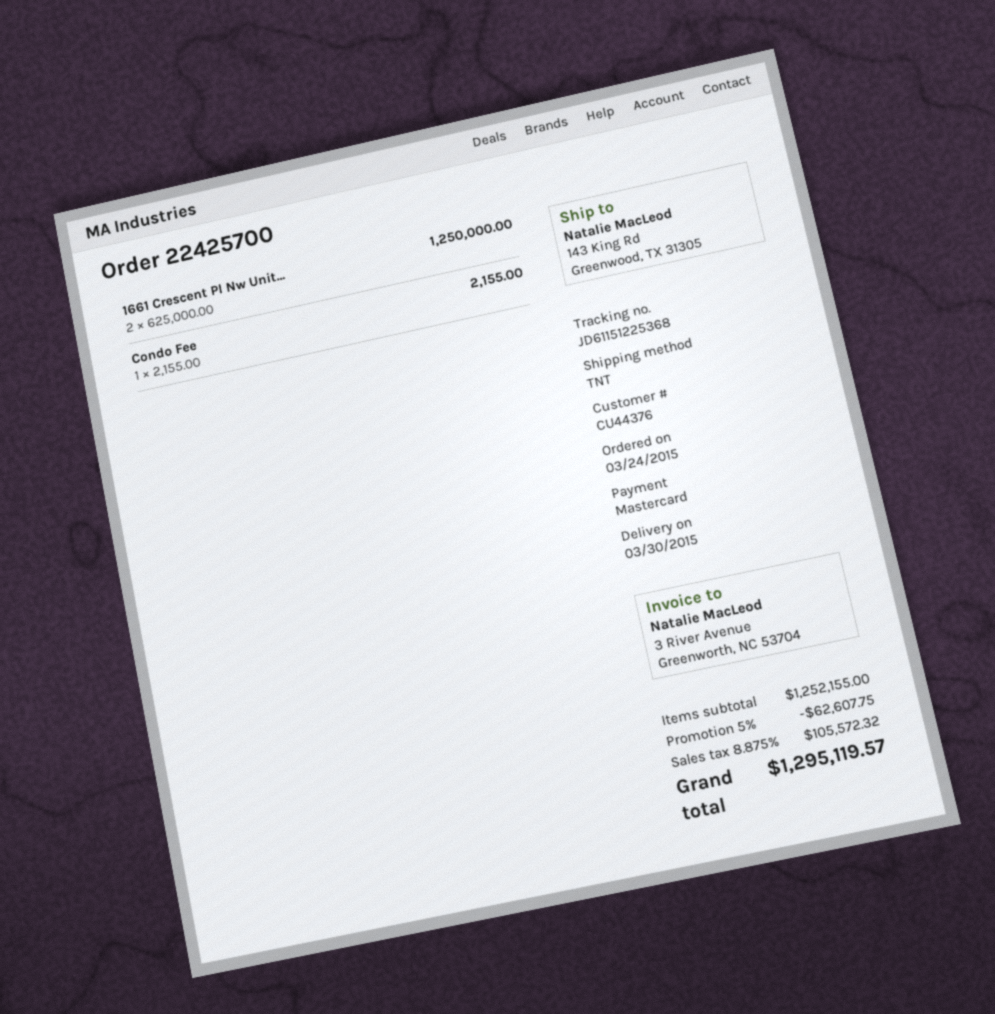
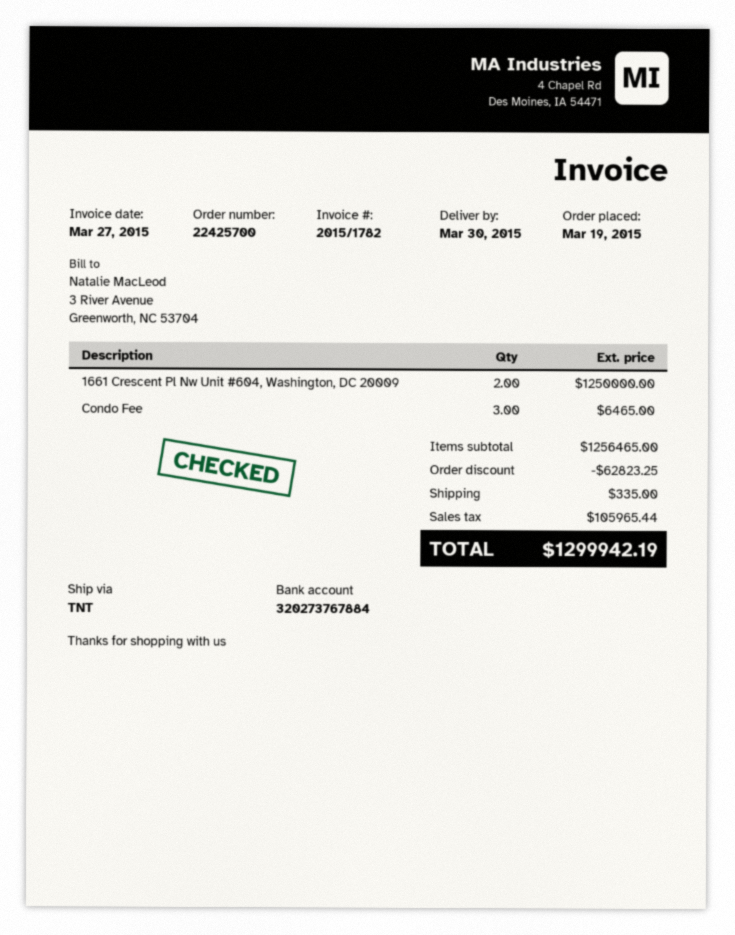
order date: 2015-03-24 -> 2015-03-19
Condo Fee: 1 for 2155.00 -> 3 for 6465.00
subtotal: 1252155.00 -> 1256465.00
discount: 62607.75 -> 62823.25
shipping: none -> 335.00
tax: 105572.32 -> 105965.44
total: 1295119.57 -> 1299942.19

